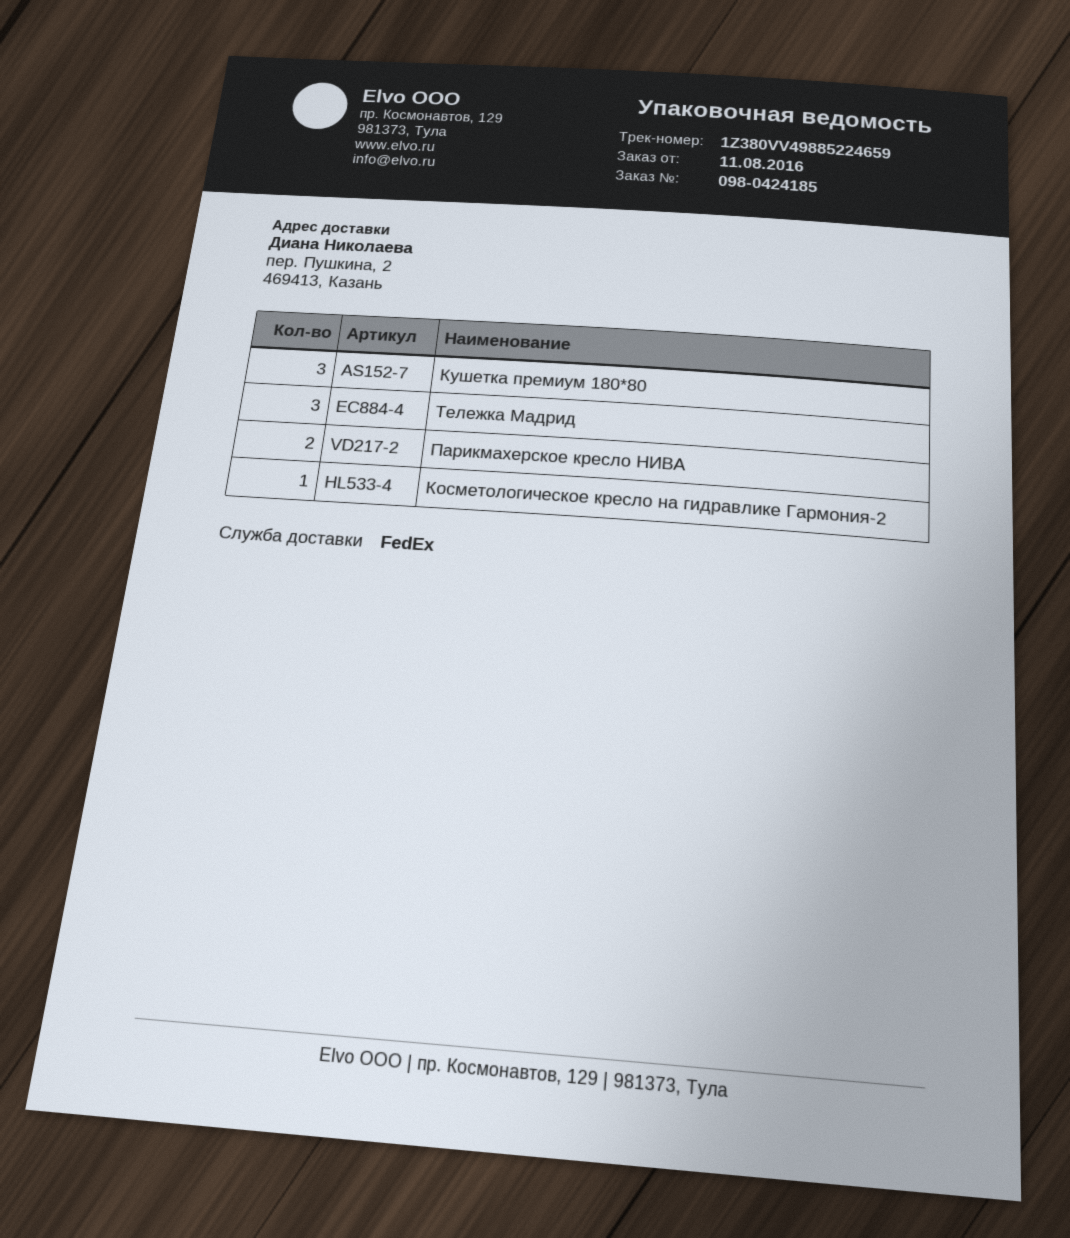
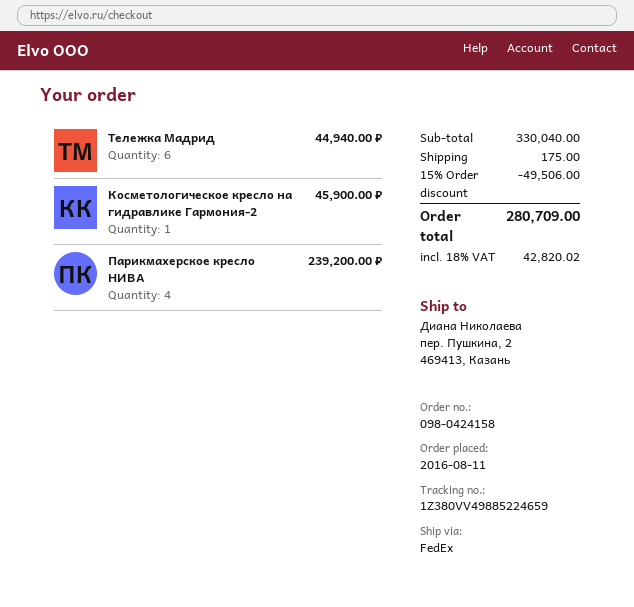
order number: 098-0424185 -> 098-0424158
Кушетка премиум 180*80: 3 -> none
Тележка Мадрид: 3 -> 6
Парикмахерское кресло НИВА: 2 -> 4

